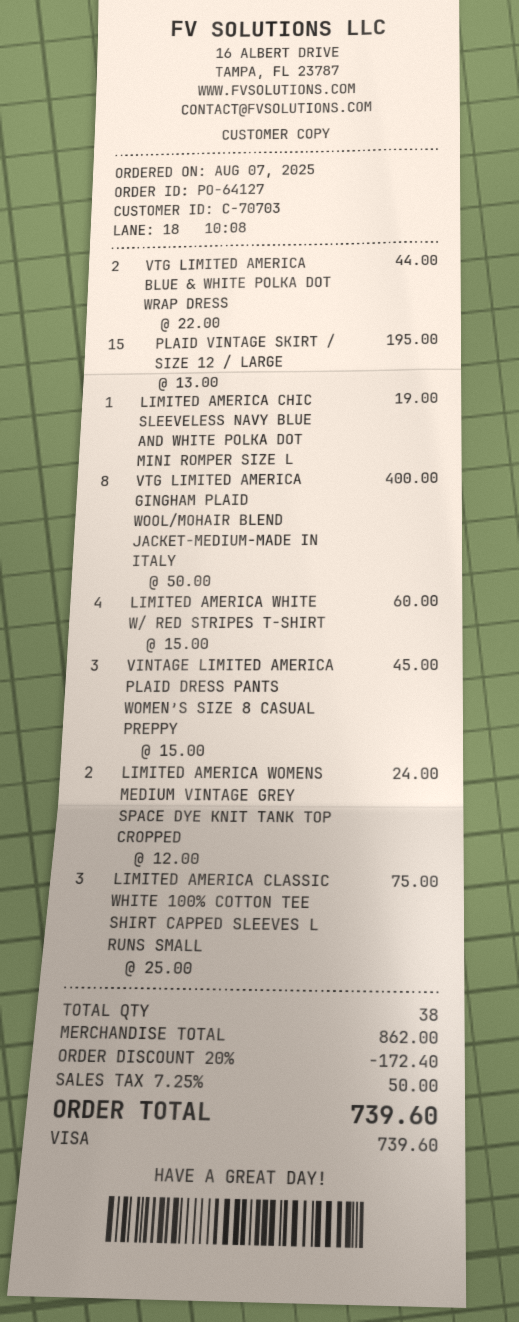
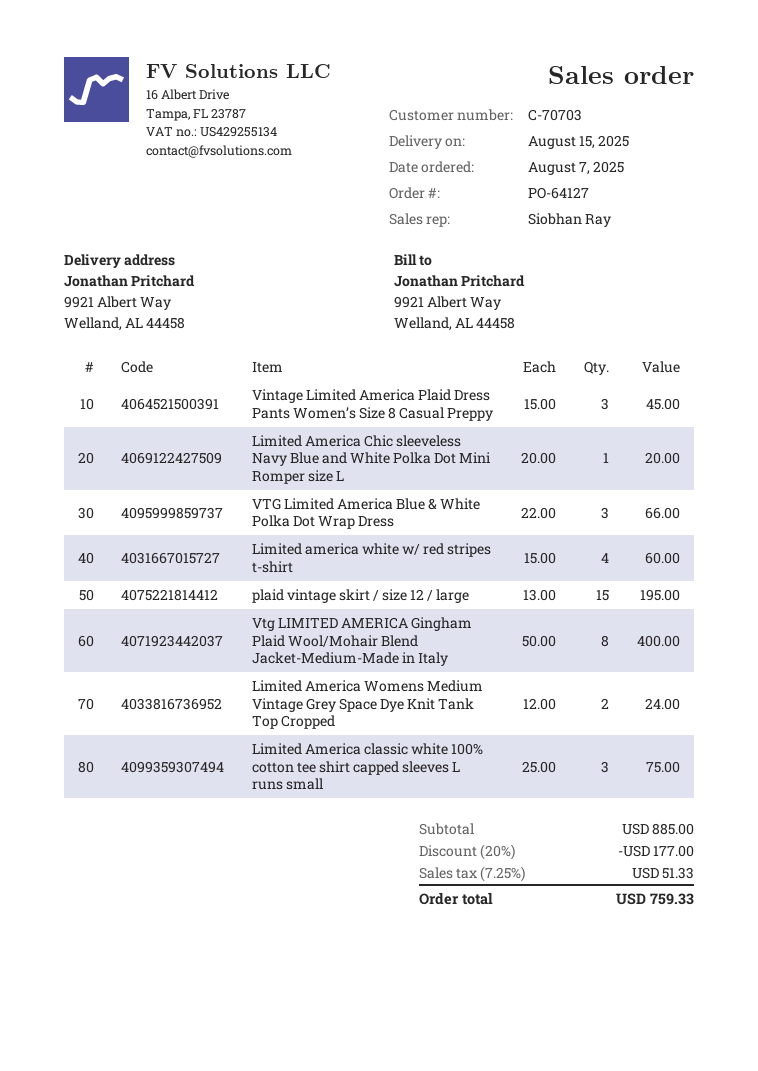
VTG LIMITED AMERICA BLUE & WHITE POLKA DOT WRAP DRESS: 2 x 22.00 = 44.00 -> 3 x 22.00 = 66.00
LIMITED AMERICA CHIC SLEEVELESS NAVY BLUE AND WHITE POLKA DOT MINI ROMPER SIZE L: 1 x 19.00 = 19.00 -> 1 x 20.00 = 20.00
subtotal: 862.00 -> 885.00
discount: 20% = 172.40 -> 20% = 177.00
tax: 7.25% = 50.00 -> 7.25% = 51.33
total: 739.60 -> 759.33

